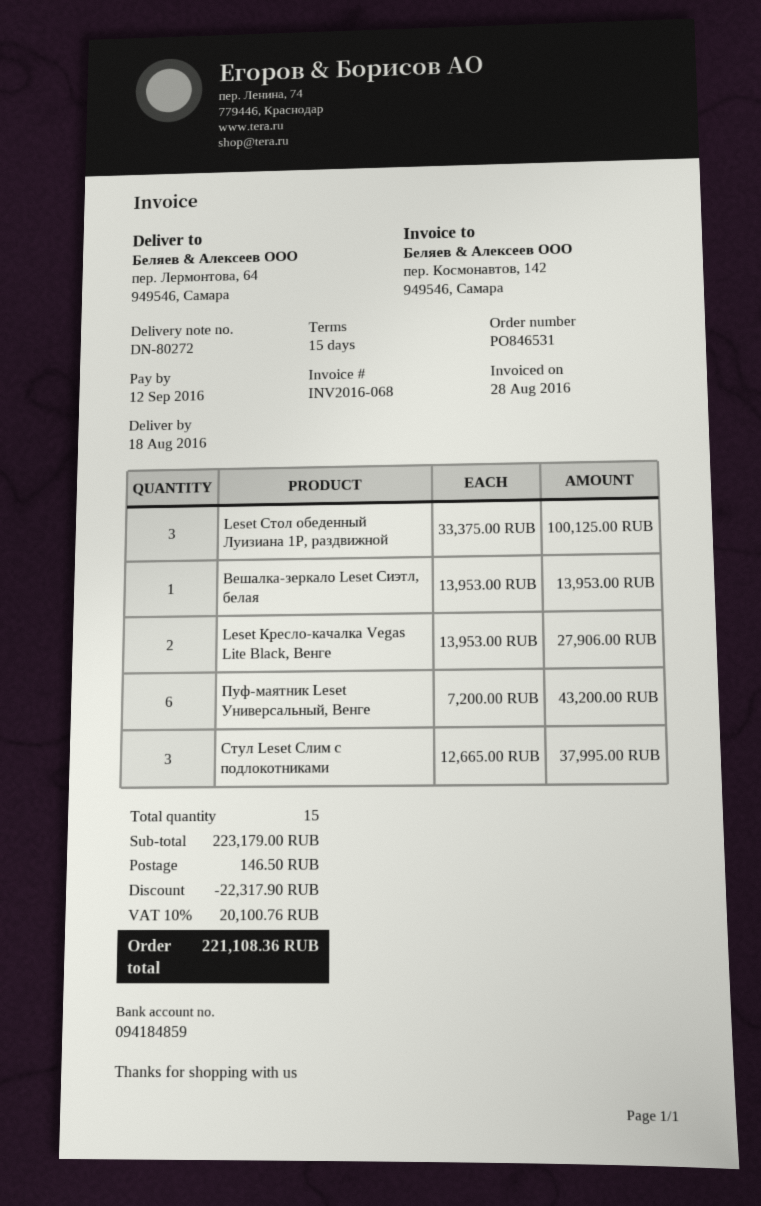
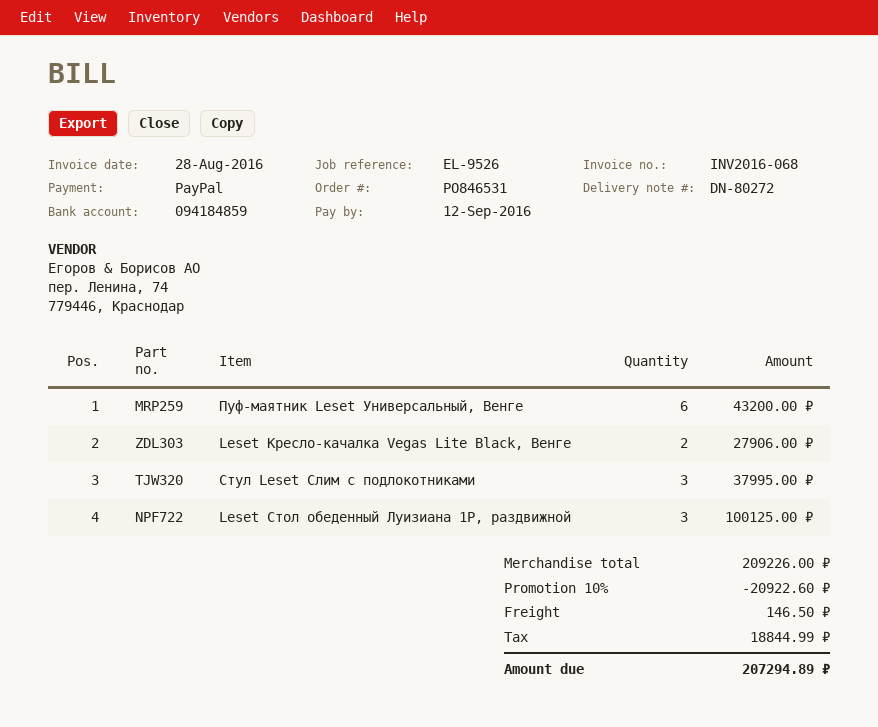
Вешалка-зеркало Leset Сиэтл, белая: 1 for 13953.00 -> none
subtotal: 223179.00 -> 209226.00
discount: 22317.90 -> 20922.60
tax: 20100.76 -> 18844.99
total: 221108.36 -> 207294.89

